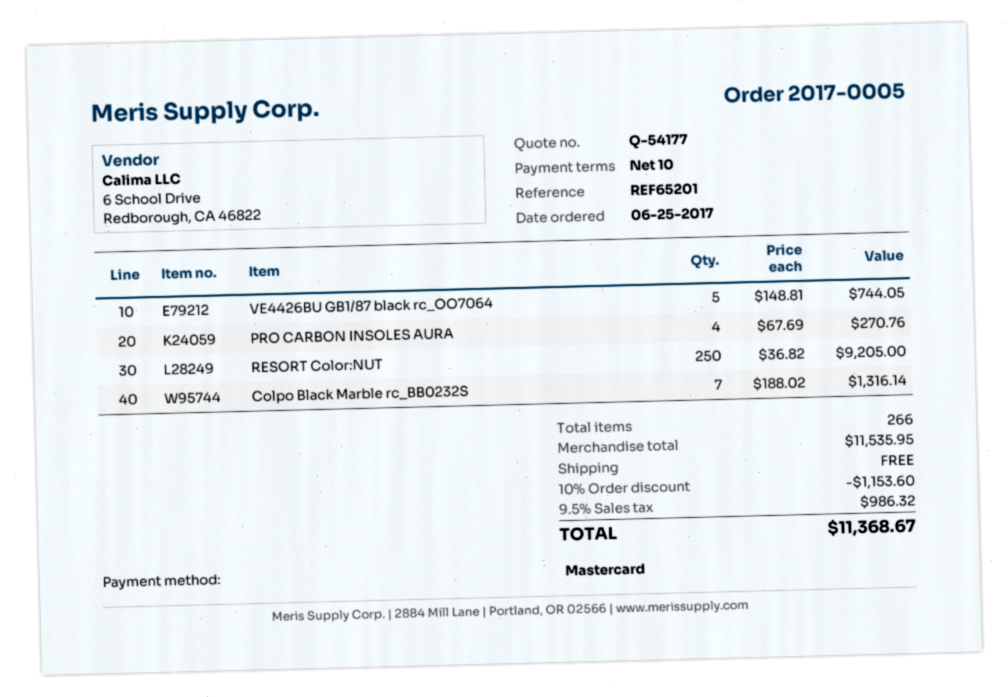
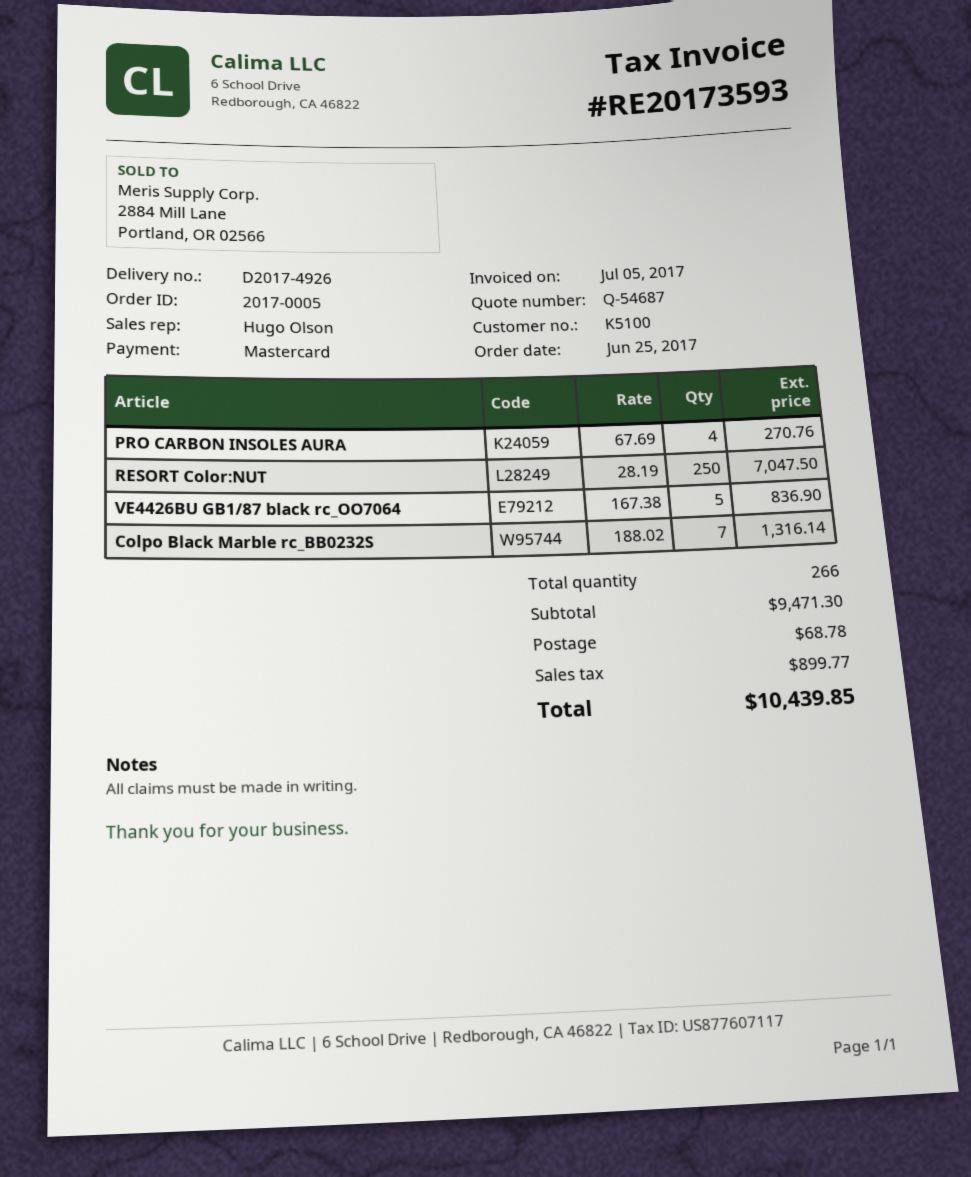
quote number: Q-54177 -> Q-54687
VE4426BU GB1/87 black rc_OO7064: 5 x 148.81 = 744.05 -> 5 x 167.38 = 836.90
RESORT Color:NUT: 250 x 36.82 = 9205.00 -> 250 x 28.19 = 7047.50
subtotal: 11535.95 -> 9471.30
discount: 10% = 1153.60 -> none
shipping: 0.00 -> 68.78
tax: 986.32 -> 899.77
total: 11368.67 -> 10439.85

